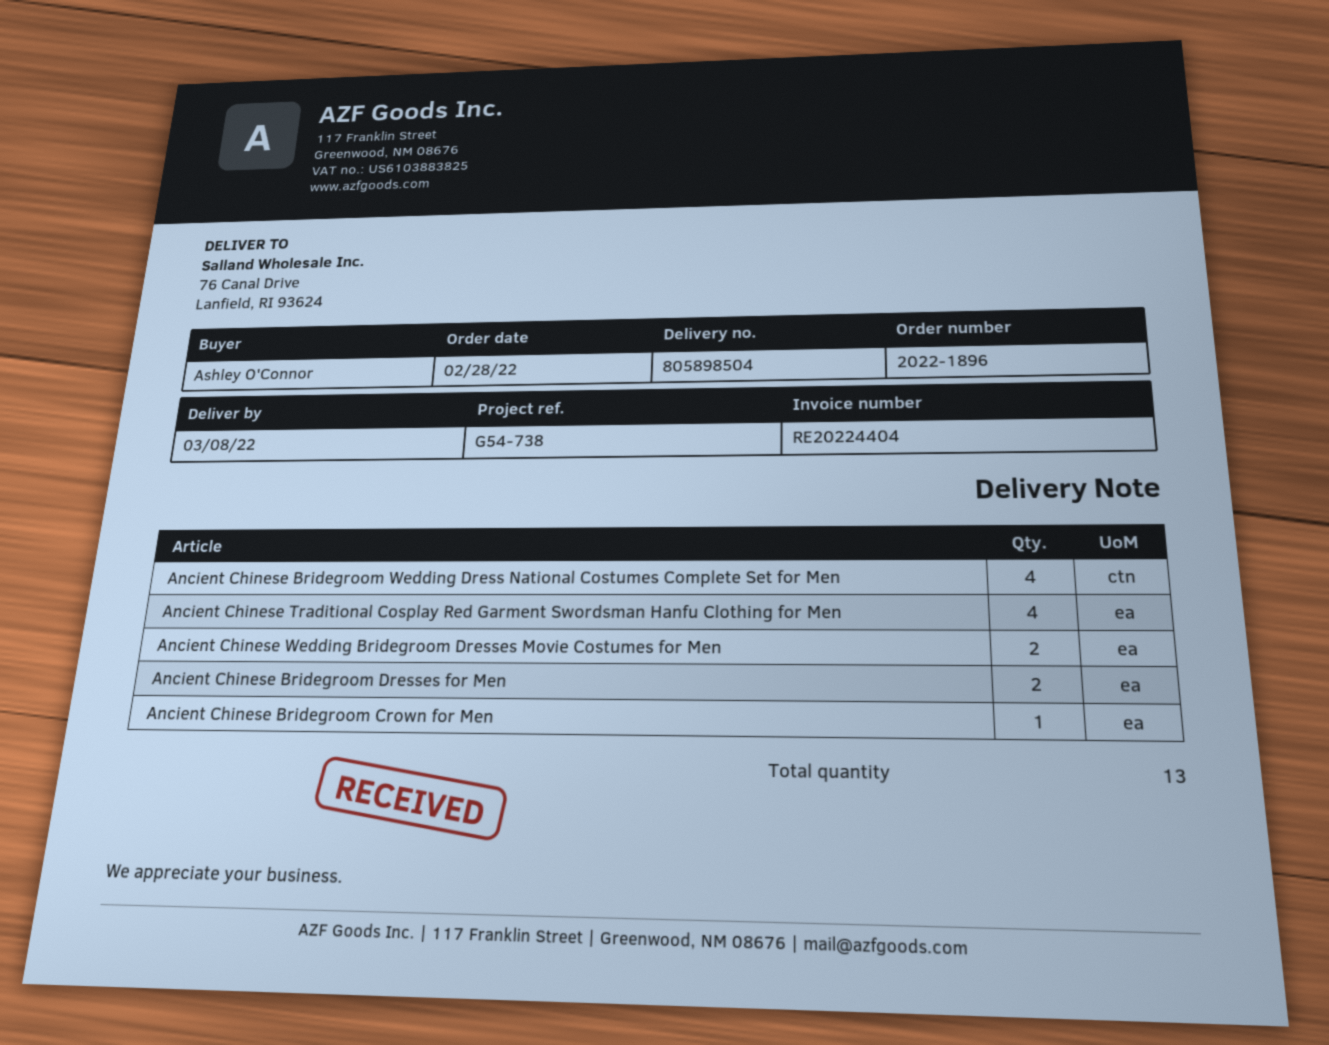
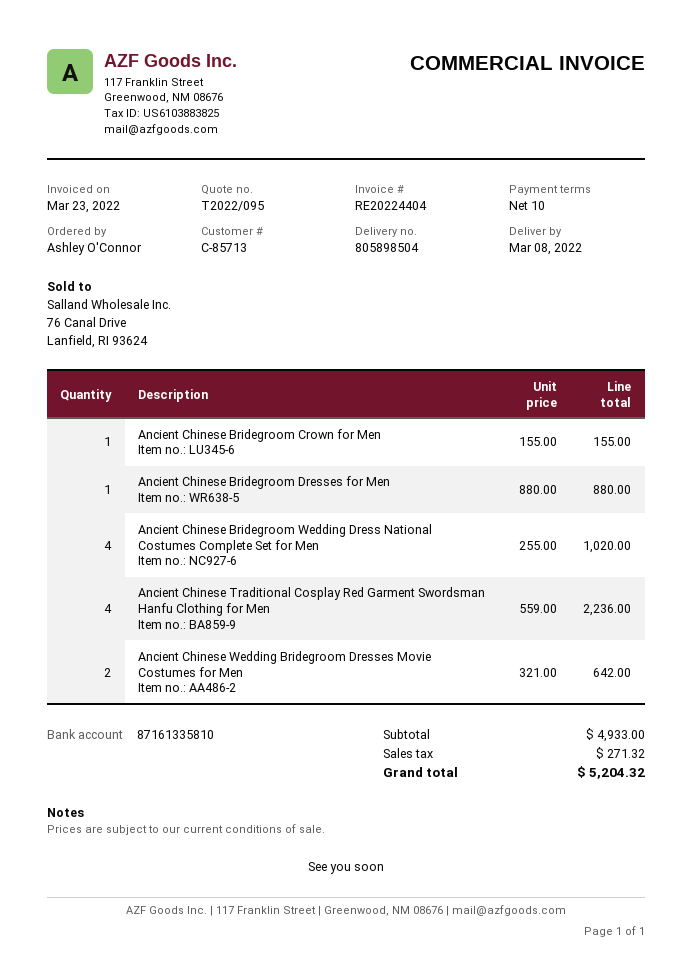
Ancient Chinese Bridegroom Dresses for Men: 2 -> 1

